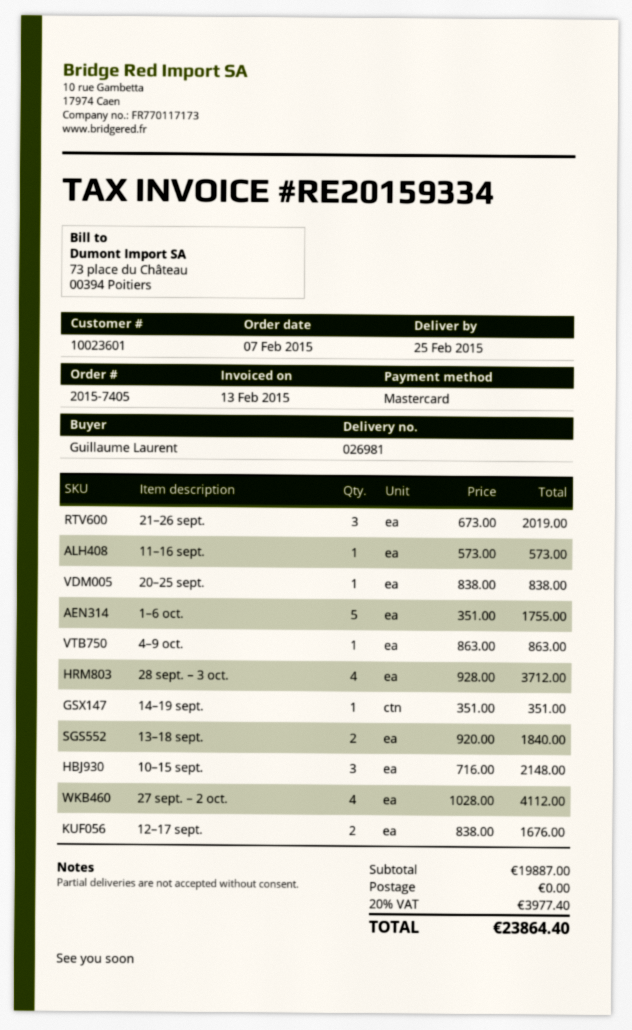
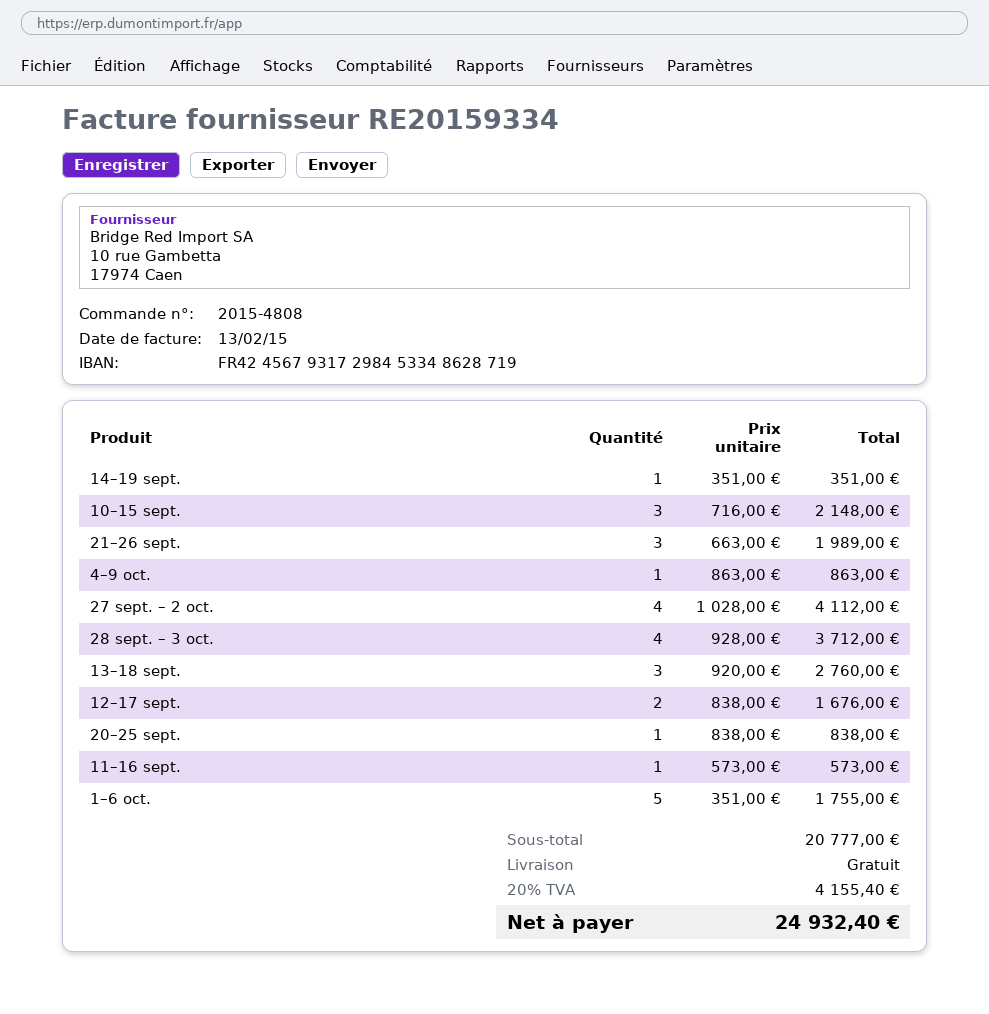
order number: 2015-7405 -> 2015-4808
21–26 sept.: 3 x 673.00 = 2019.00 -> 3 x 663.00 = 1989.00
13–18 sept.: 2 x 920.00 = 1840.00 -> 3 x 920.00 = 2760.00
subtotal: 19887.00 -> 20777.00
tax: 20% = 3977.40 -> 20% = 4155.40
total: 23864.40 -> 24932.40

